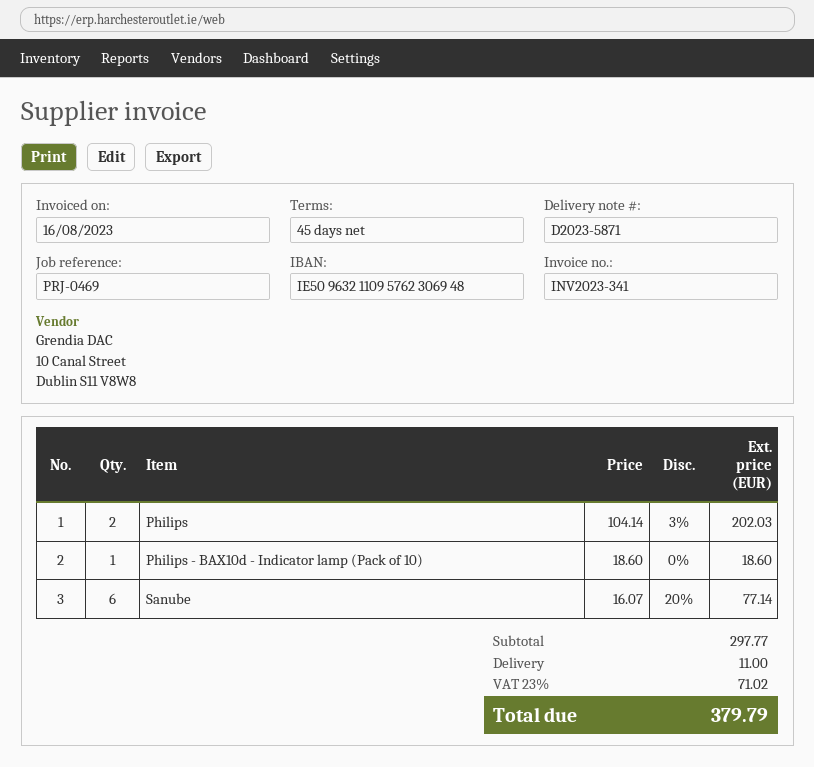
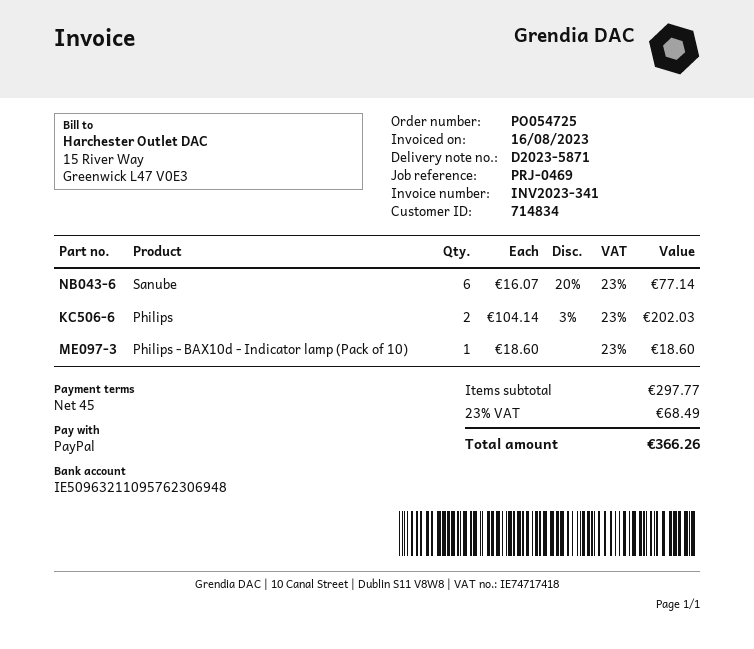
shipping: 11.00 -> none
tax: 23% = 71.02 -> 23% = 68.49
total: 379.79 -> 366.26

